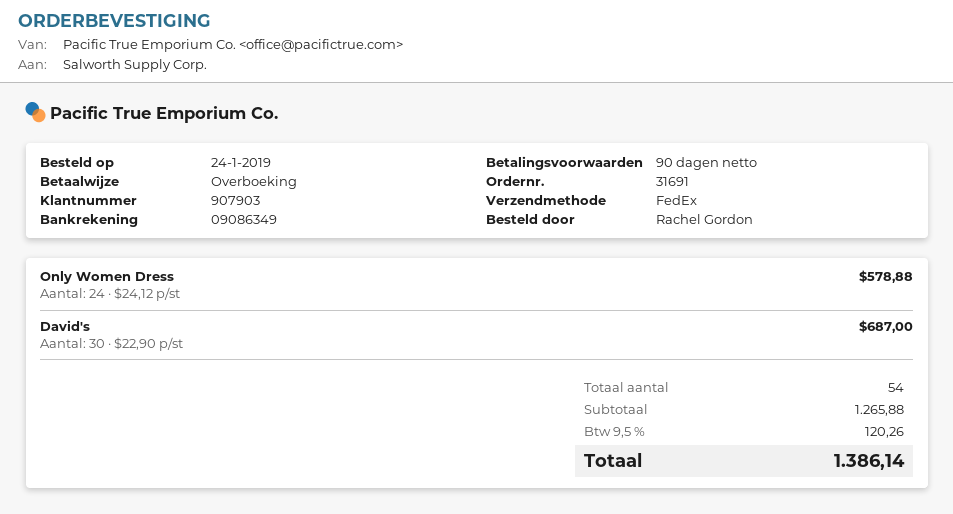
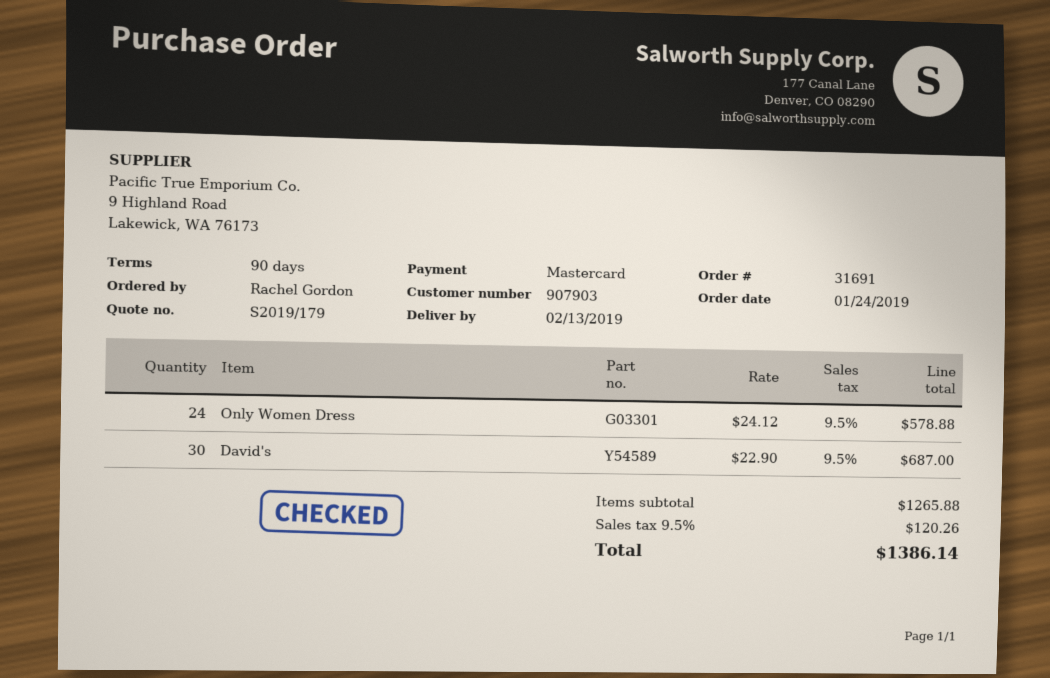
payment method: bank transfer -> Mastercard

